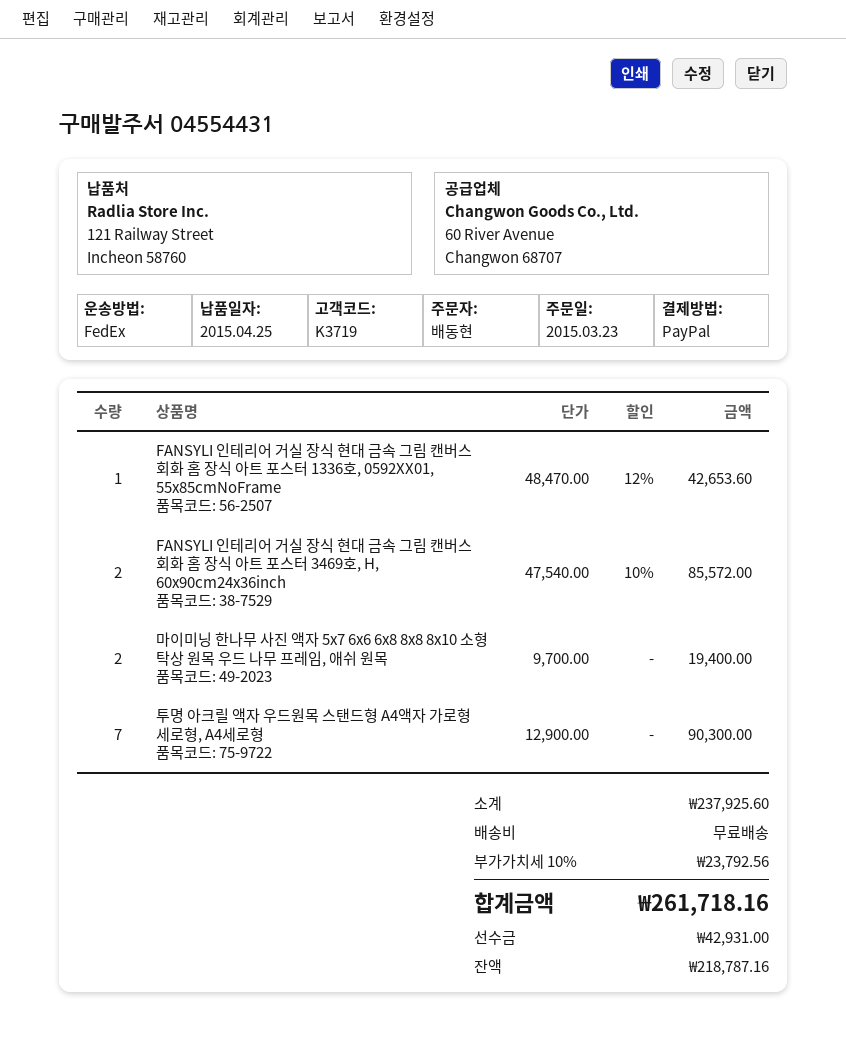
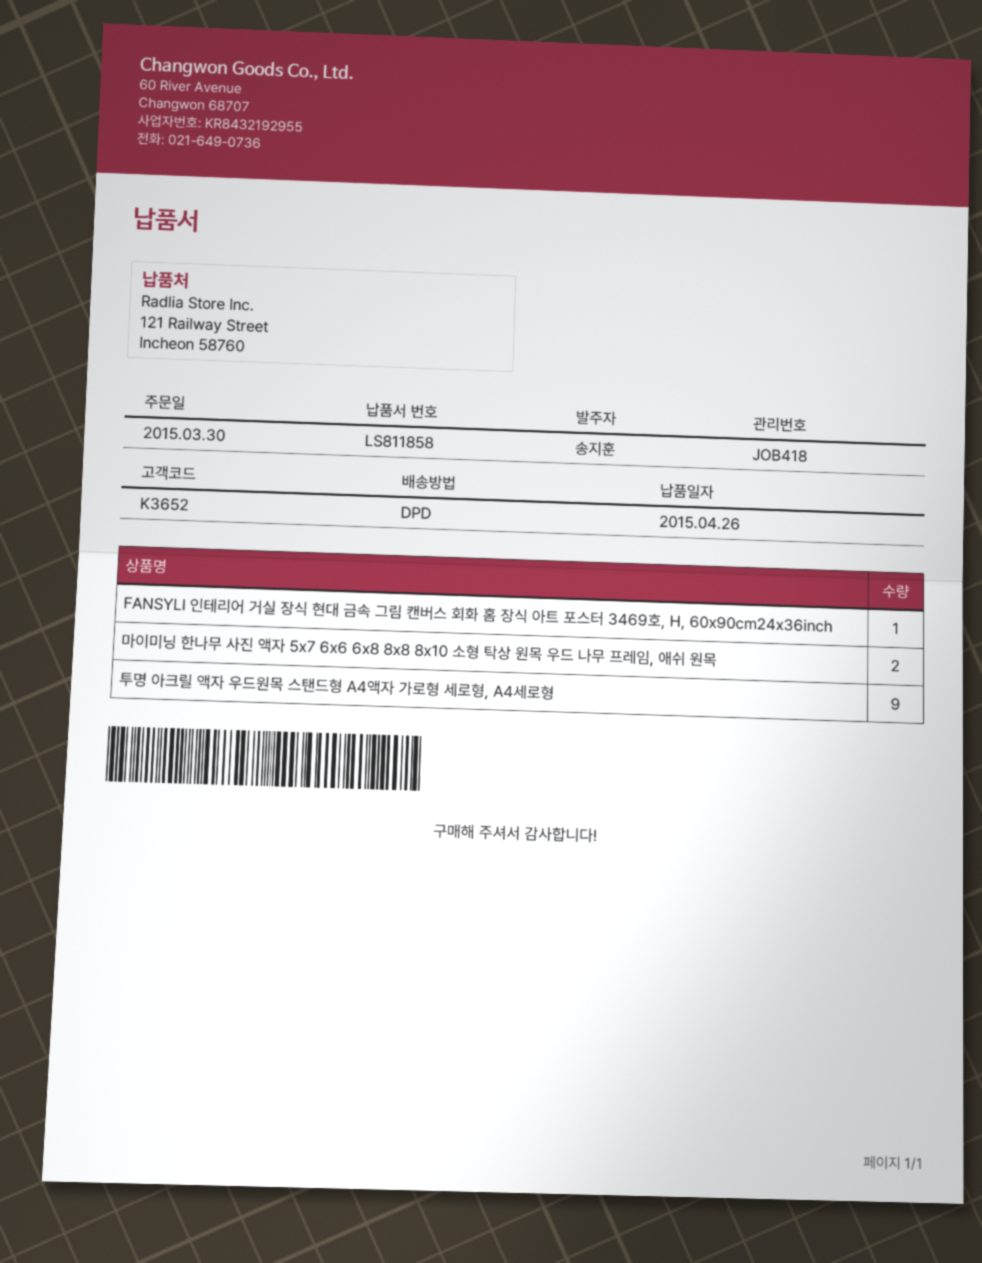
order date: 2015-03-23 -> 2015-03-30
delivery date: 2015-04-25 -> 2015-04-26
customer number: K3719 -> K3652
ordered by: 배동현 -> 송지훈
shipping method: FedEx -> DPD
FANSYLI 인테리어 거실 장식 현대 금속 그림 캔버스 회화 홈 장식 아트 포스터 1336호, 0592XX01, 55x85cmNoFrame: 1 -> none
FANSYLI 인테리어 거실 장식 현대 금속 그림 캔버스 회화 홈 장식 아트 포스터 3469호, H, 60x90cm24x36inch: 2 -> 1
투명 아크릴 액자 우드원목 스탠드형 A4액자 가로형 세로형, A4세로형: 7 -> 9

